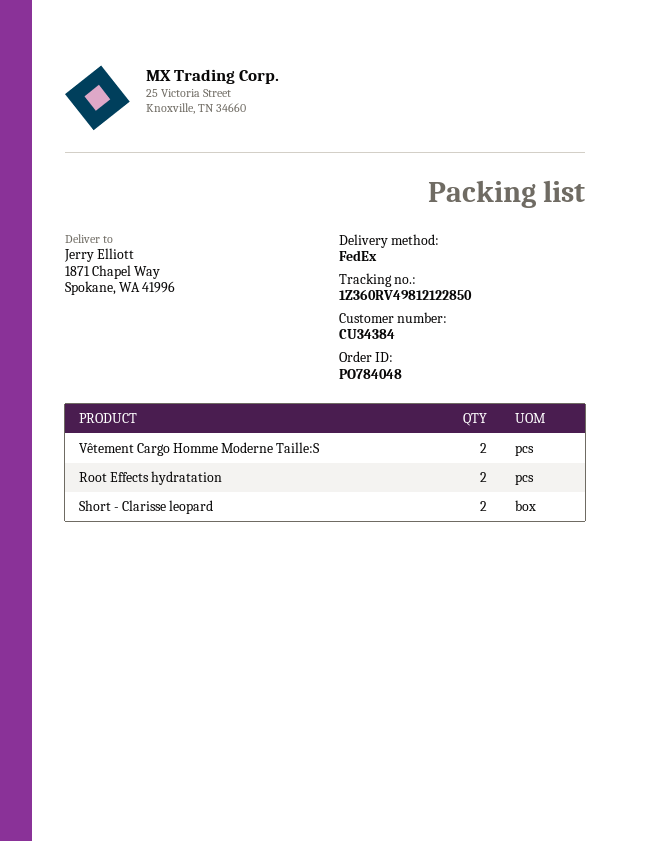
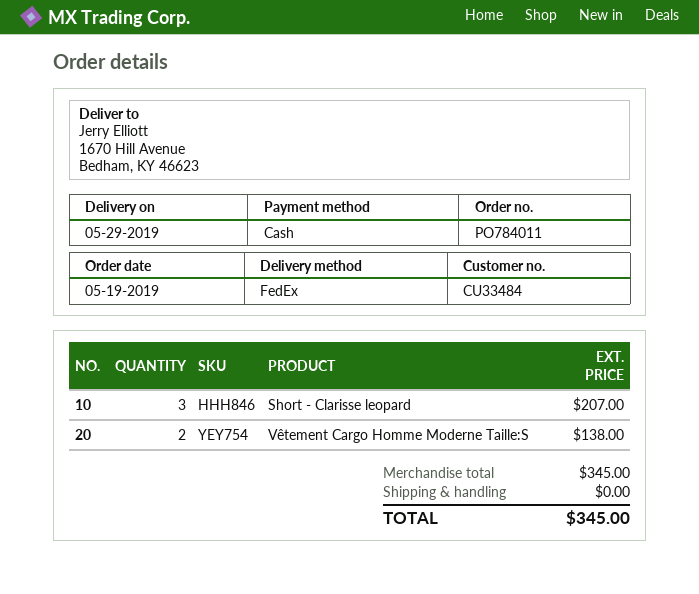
order number: PO784048 -> PO784011
customer number: CU34384 -> CU33484
ship to: 1871 Chapel Way, Spokane, WA 41996 -> 1670 Hill Avenue, Bedham, KY 46623
Root Effects hydratation: 2 -> none
Short - Clarisse leopard: 2 -> 3

